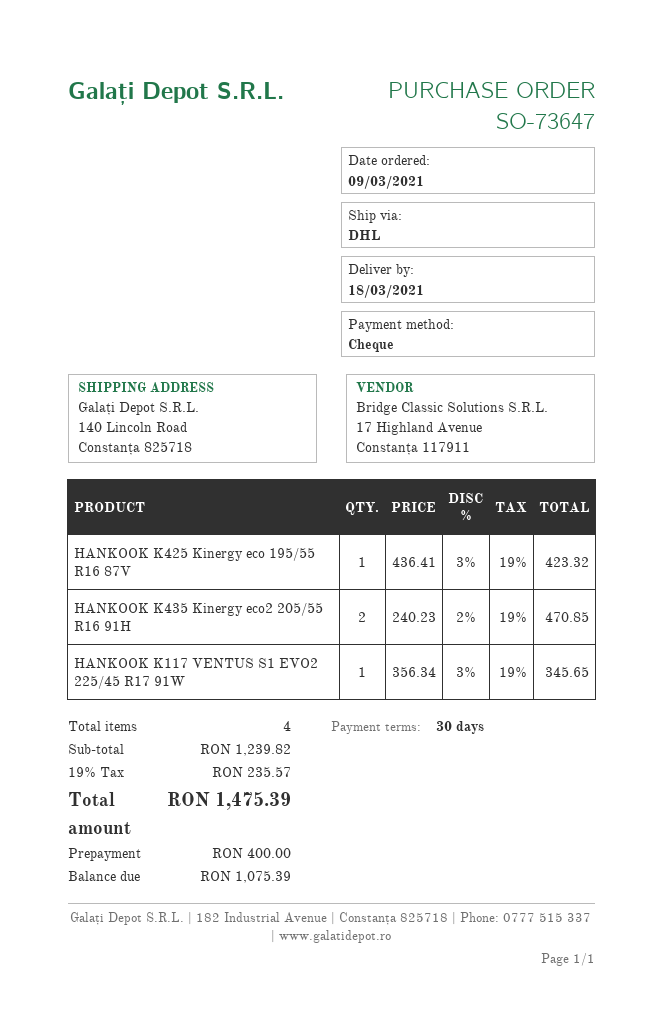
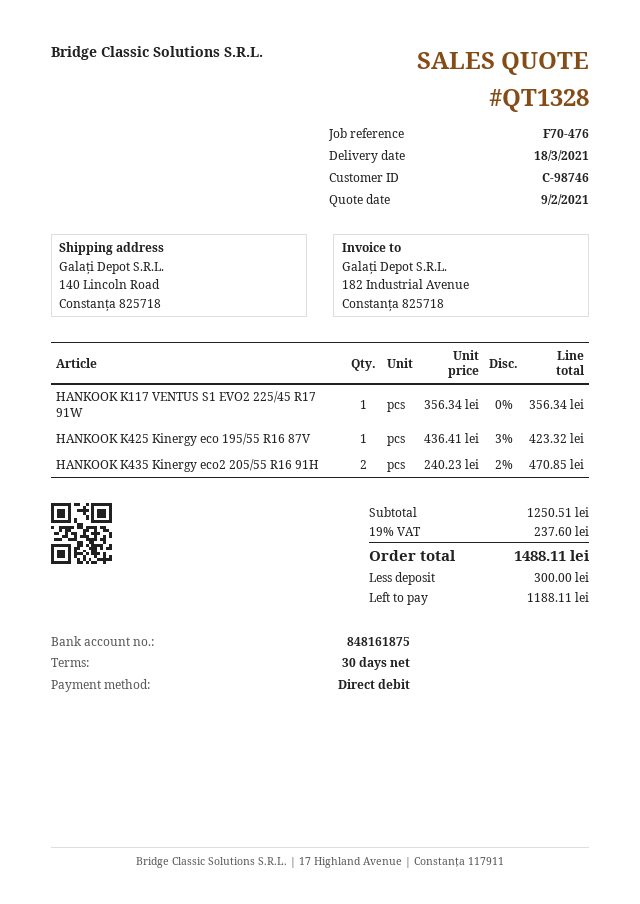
payment method: cheque -> direct debit
HANKOOK K117 VENTUS S1 EVO2 225/45 R17 91W: 1 x 356.34 - 3% = 345.65 -> 1 x 356.34 = 356.34
subtotal: 1239.82 -> 1250.51
tax: 19% = 235.57 -> 19% = 237.60
total: 1475.39 -> 1488.11
deposit: 400.00 -> 300.00
balance: 1075.39 -> 1188.11

